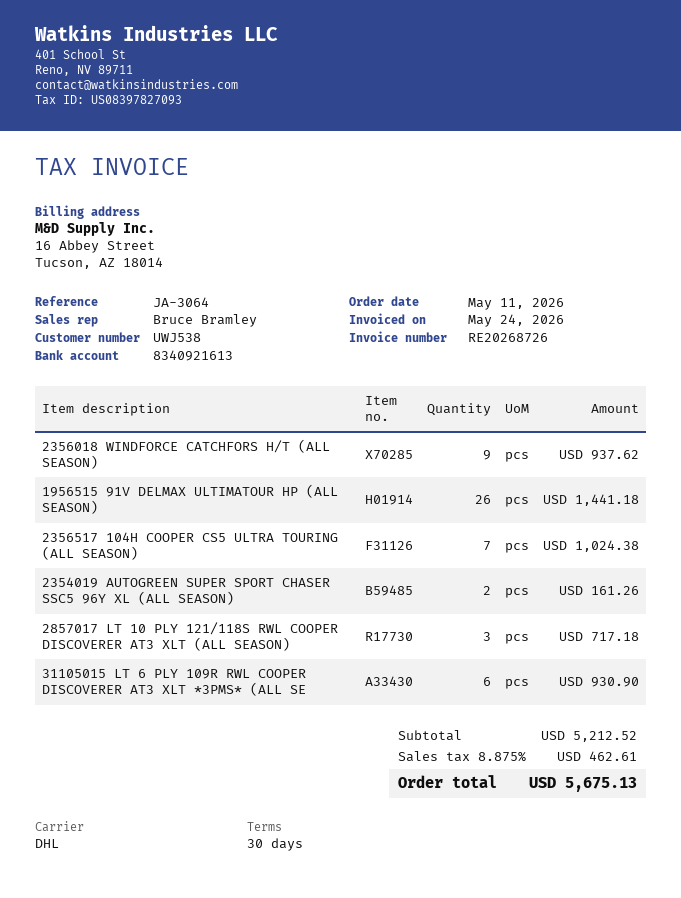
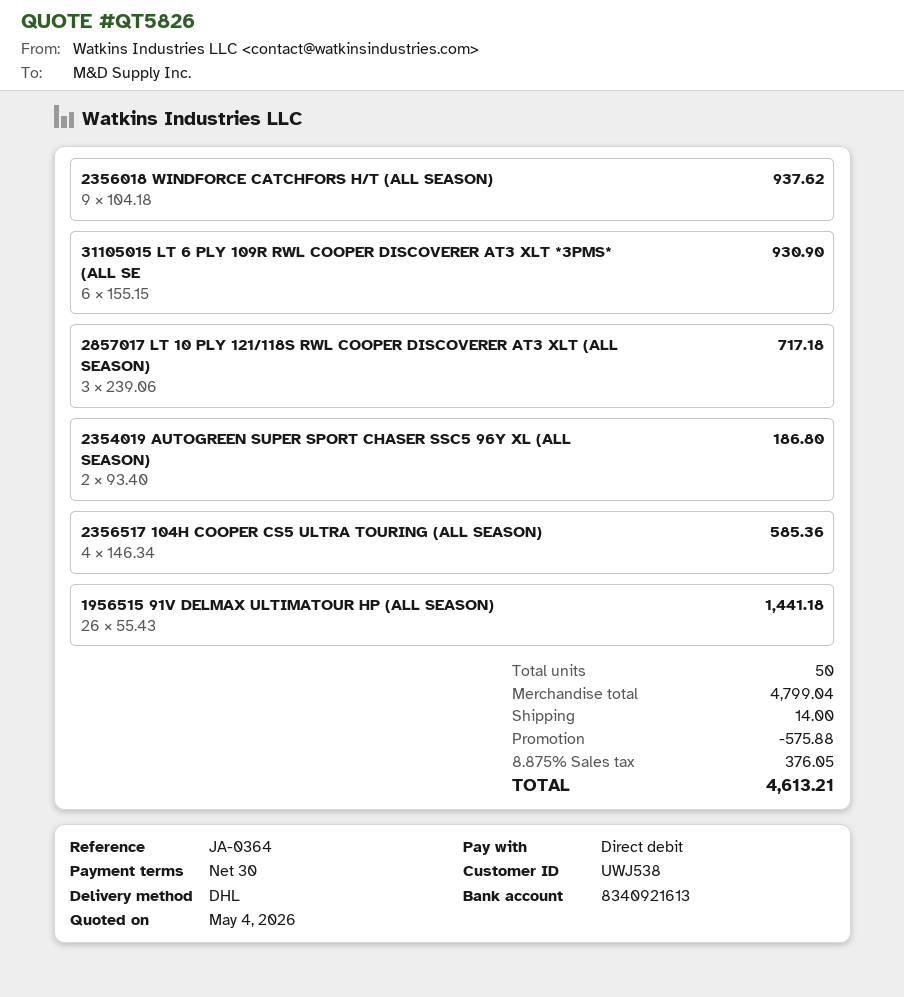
reference: JA-3064 -> JA-0364
2356517 104H COOPER CS5 ULTRA TOURING (ALL SEASON): 7 for 1024.38 -> 4 for 585.36
2354019 AUTOGREEN SUPER SPORT CHASER SSC5 96Y XL (ALL SEASON): 2 for 161.26 -> 2 for 186.80
subtotal: 5212.52 -> 4799.04
discount: none -> 575.88
shipping: none -> 14.00
tax: 8.875% = 462.61 -> 8.875% = 376.05
total: 5675.13 -> 4613.21

